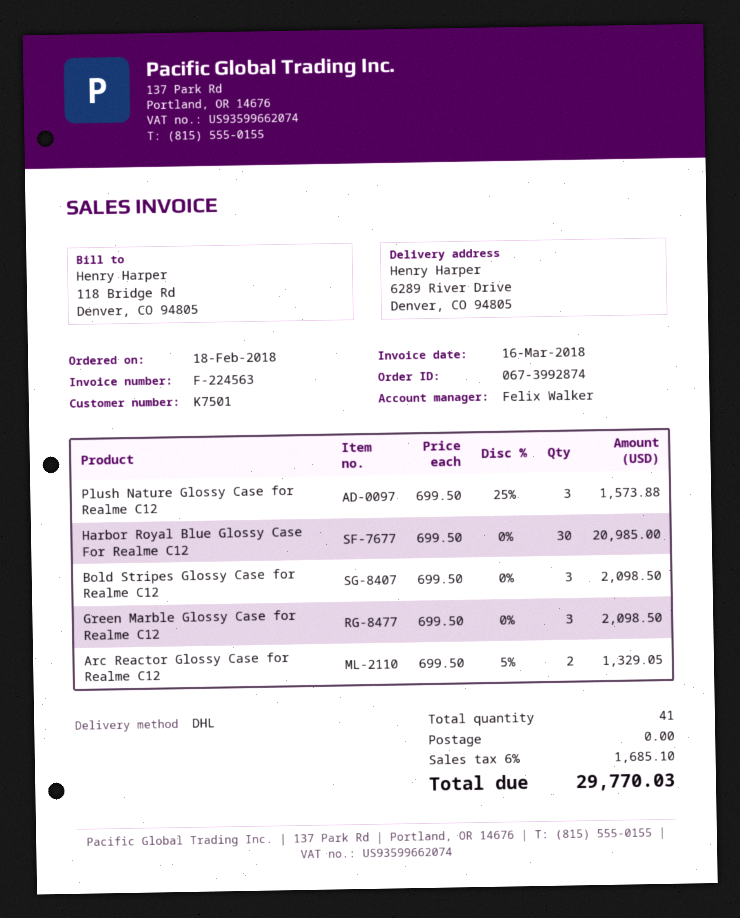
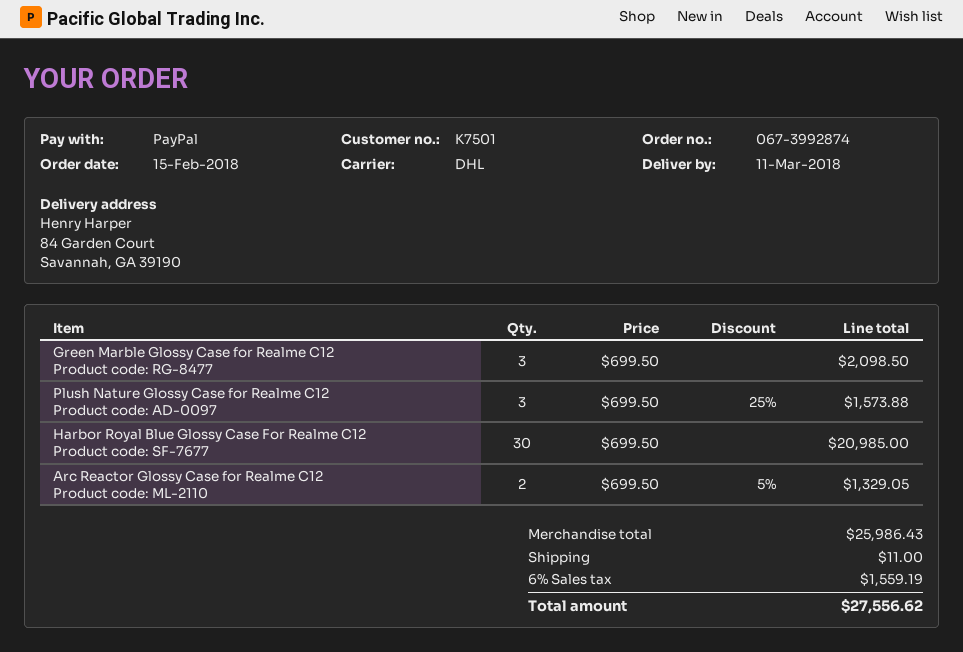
order date: 2018-02-18 -> 2018-02-15
ship to: 6289 River Drive, Denver, CO 94805 -> 84 Garden Court, Savannah, GA 39190
Bold Stripes Glossy Case for Realme C12: 3 x 699.50 = 2098.50 -> none
shipping: 0.00 -> 11.00
tax: 6% = 1685.10 -> 6% = 1559.19
total: 29770.03 -> 27556.62

